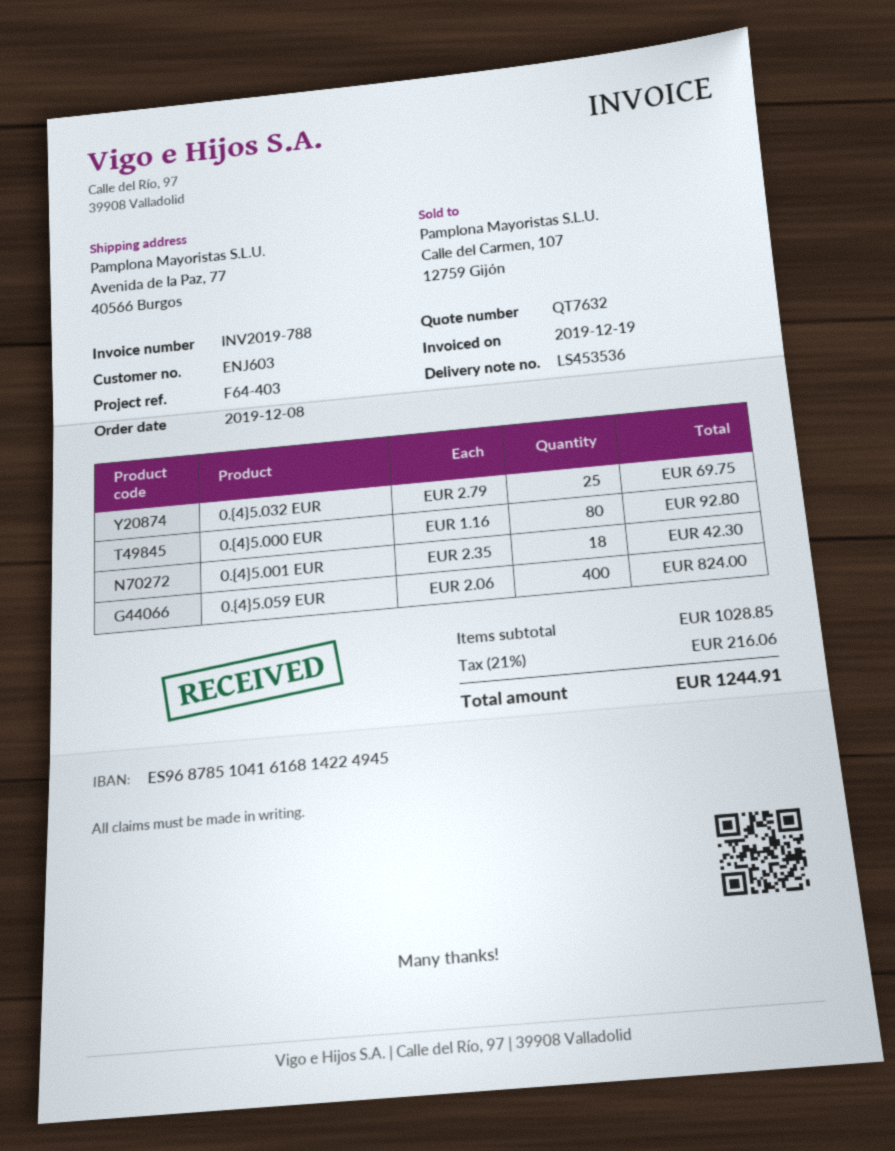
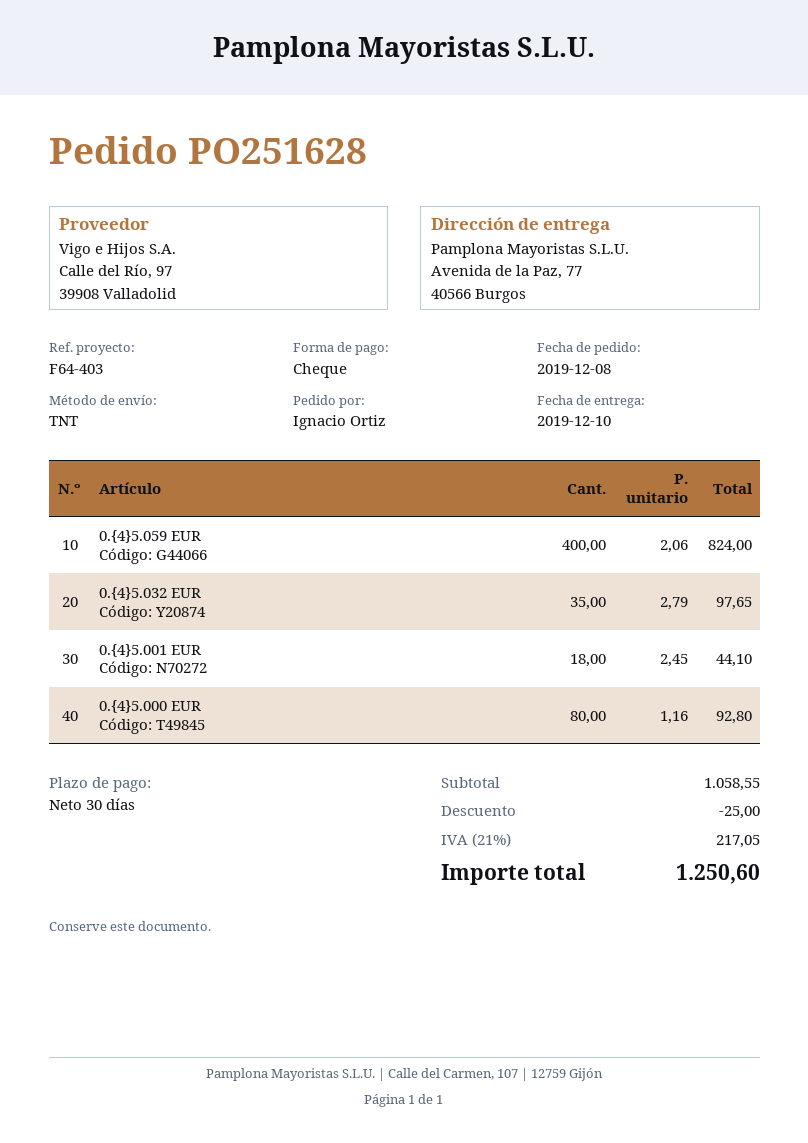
0.{4}5.032 EUR: 25 x 2.79 = 69.75 -> 35 x 2.79 = 97.65
0.{4}5.001 EUR: 18 x 2.35 = 42.30 -> 18 x 2.45 = 44.10
subtotal: 1028.85 -> 1058.55
discount: none -> 25.00
tax: 21% = 216.06 -> 21% = 217.05
total: 1244.91 -> 1250.60

